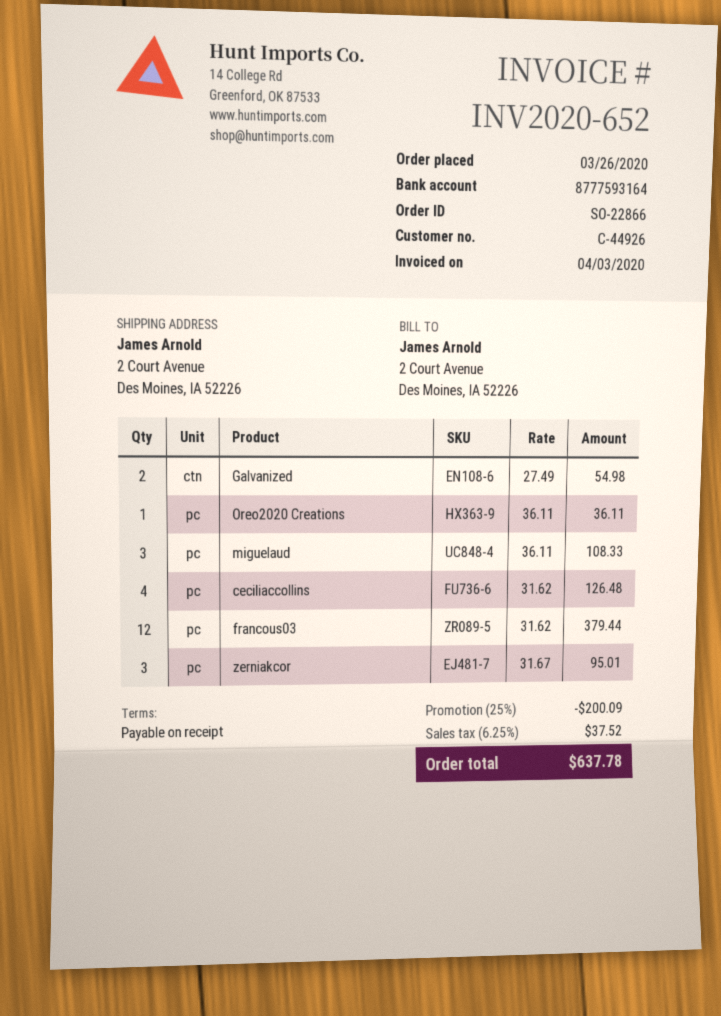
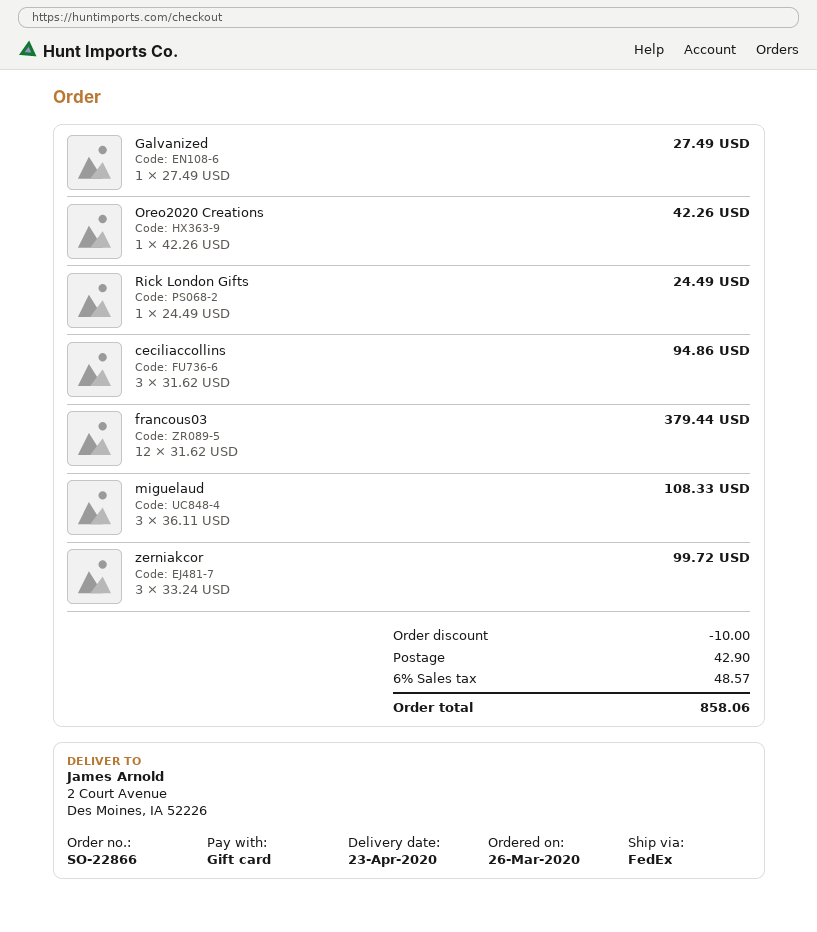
Galvanized: 2 x 27.49 = 54.98 -> 1 x 27.49 = 27.49
Oreo2020 Creations: 1 x 36.11 = 36.11 -> 1 x 42.26 = 42.26
ceciliaccollins: 4 x 31.62 = 126.48 -> 3 x 31.62 = 94.86
zerniakcor: 3 x 31.67 = 95.01 -> 3 x 33.24 = 99.72
Rick London Gifts: none -> 1 x 24.49 = 24.49
discount: 200.09 -> 10.00
shipping: none -> 42.90
tax: 6.25% = 37.52 -> 6% = 48.57
total: 637.78 -> 858.06

